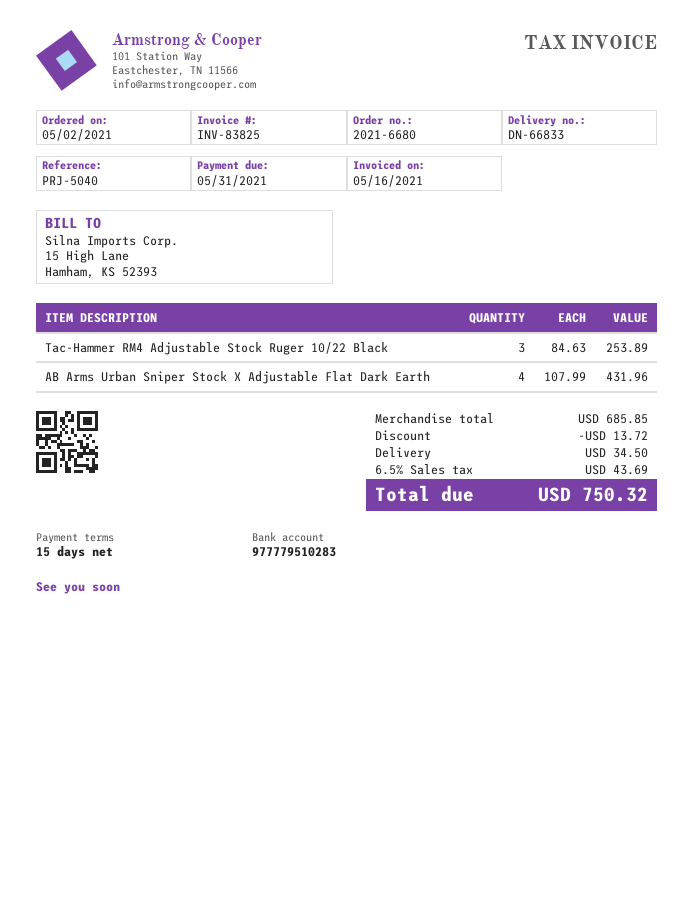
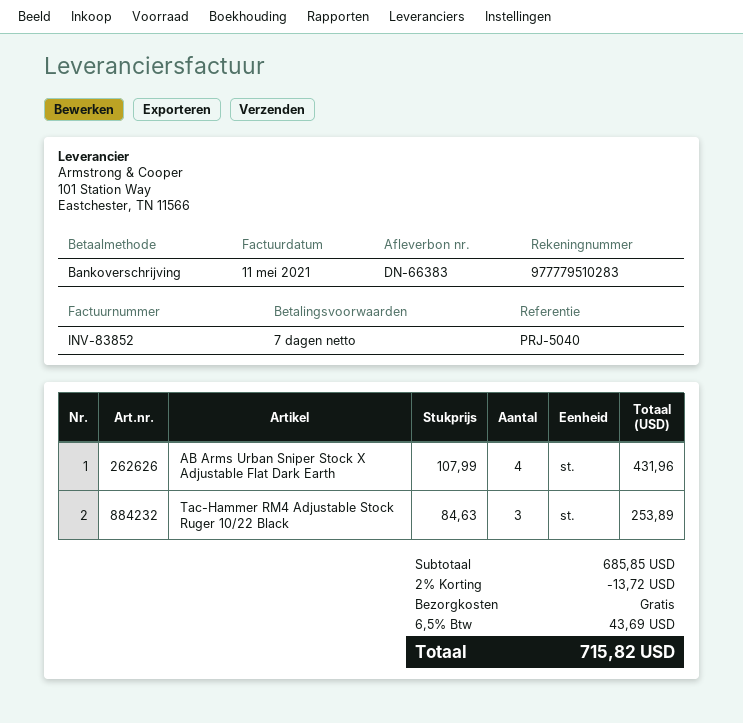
delivery note number: DN-66833 -> DN-66383
invoice number: INV-83825 -> INV-83852
invoice date: 2021-05-16 -> 2021-05-11
payment terms: 15 days -> 7 days
shipping: 34.50 -> 0.00
total: 750.32 -> 715.82

